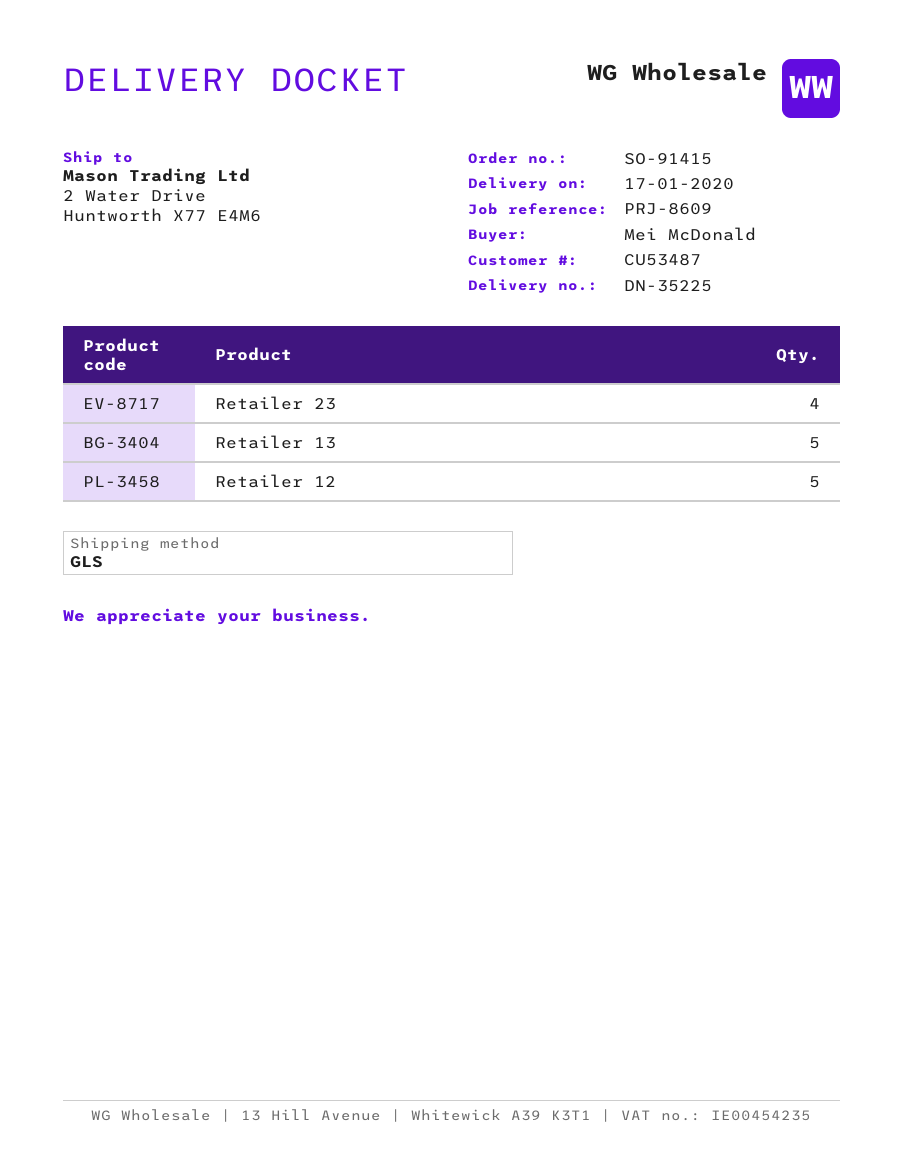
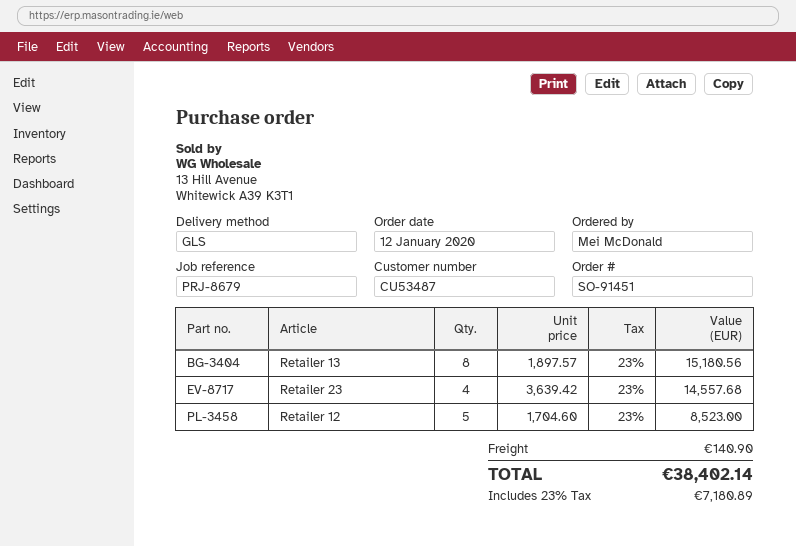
order number: SO-91415 -> SO-91451
reference: PRJ-8609 -> PRJ-8679
Retailer 13: 5 -> 8

